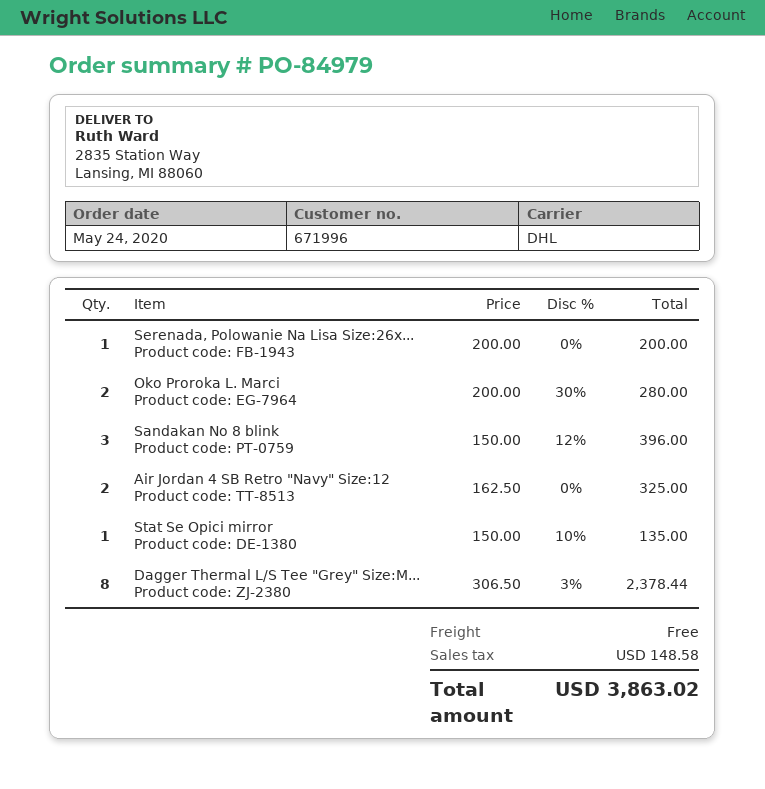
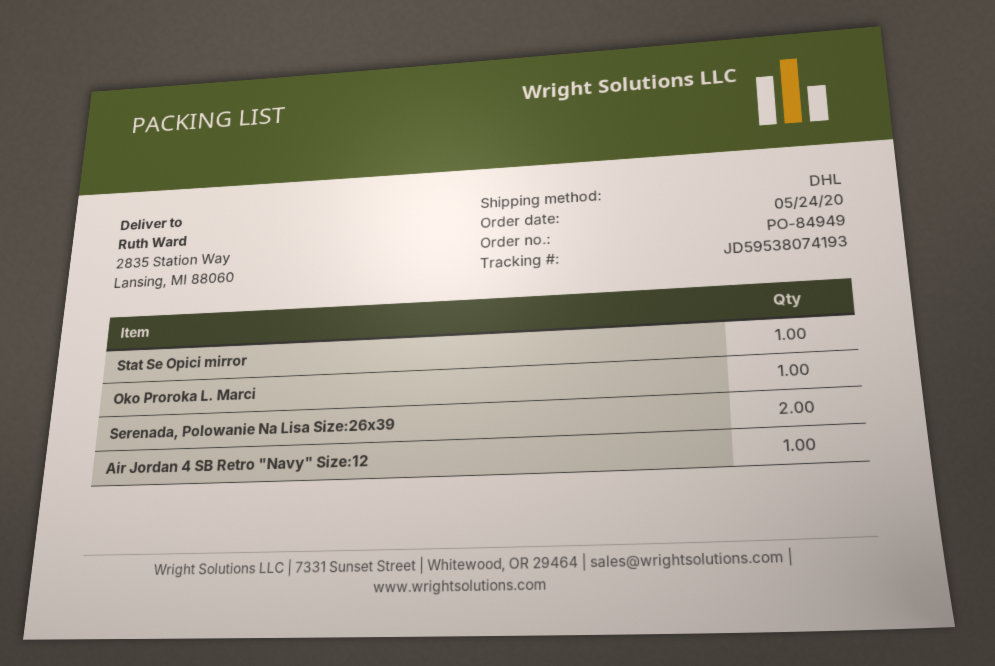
order number: PO-84979 -> PO-84949
Serenada, Polowanie Na Lisa Size:26x...: 1 -> 2
Oko Proroka L. Marci: 2 -> 1
Sandakan No 8 blink: 3 -> none
Air Jordan 4 SB Retro "Navy" Size:12: 2 -> 1
Dagger Thermal L/S Tee "Grey" Size:M...: 8 -> none

